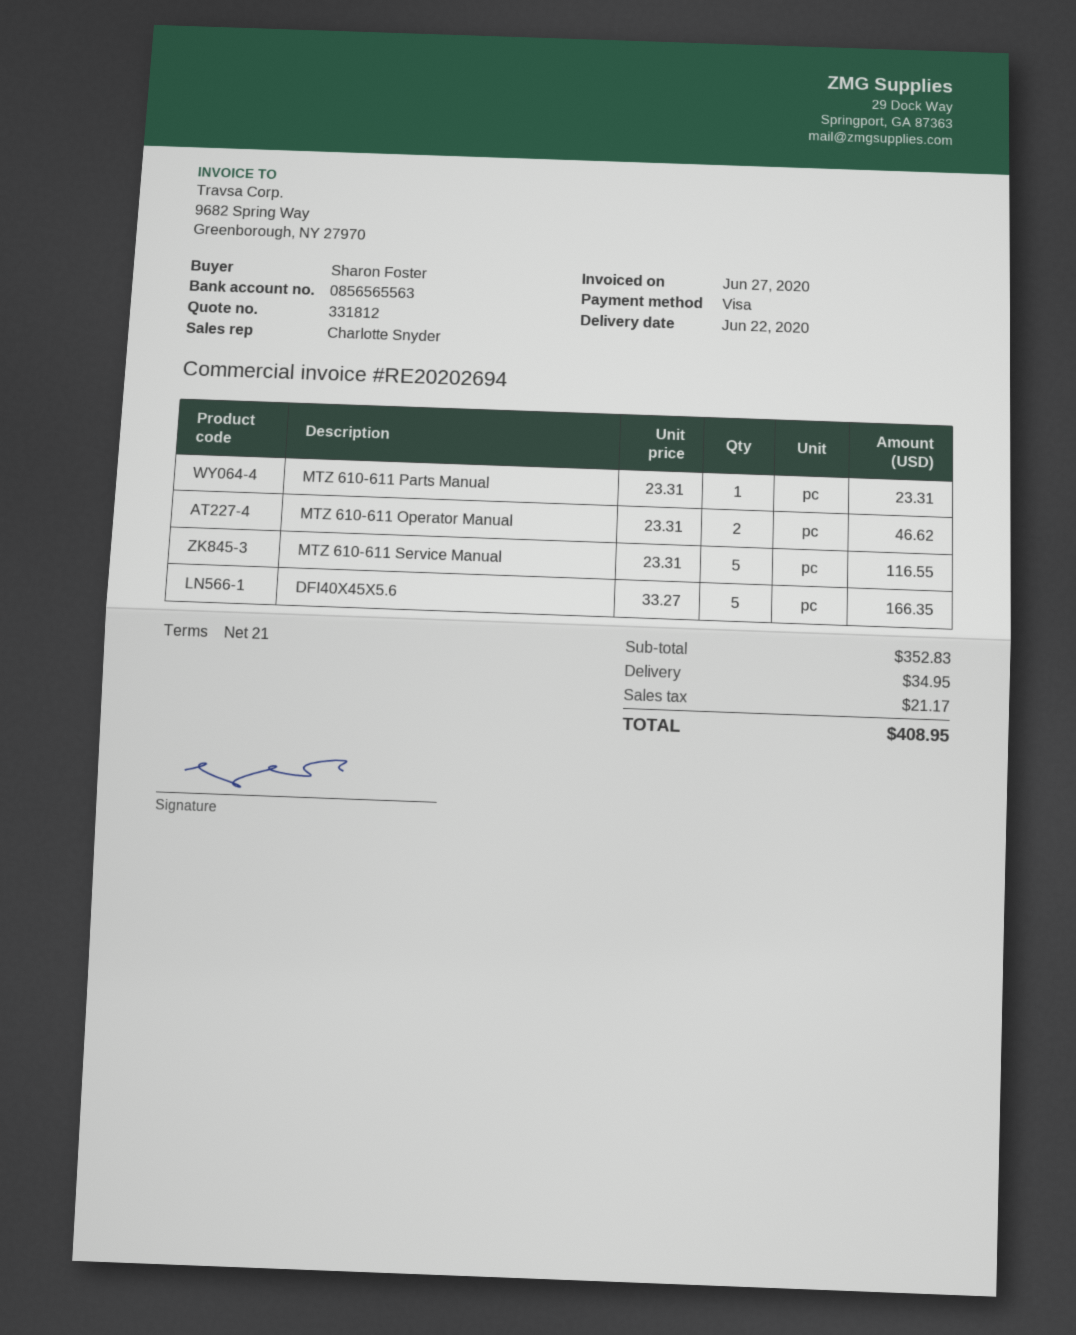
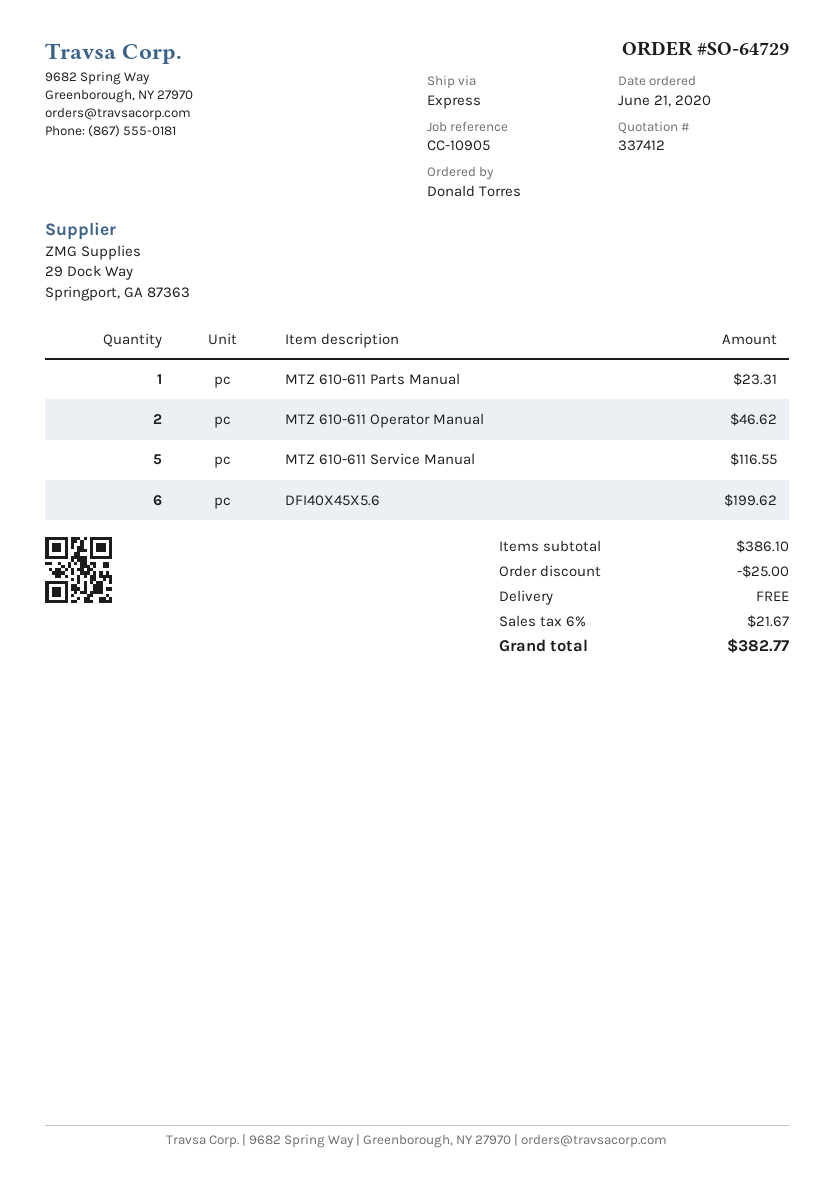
quote number: 331812 -> 337412
ordered by: Sharon Foster -> Donald Torres
DFI40X45X5.6: 5 for 166.35 -> 6 for 199.62
subtotal: 352.83 -> 386.10
discount: none -> 25.00
shipping: 34.95 -> 0.00
tax: 21.17 -> 21.67
total: 408.95 -> 382.77

